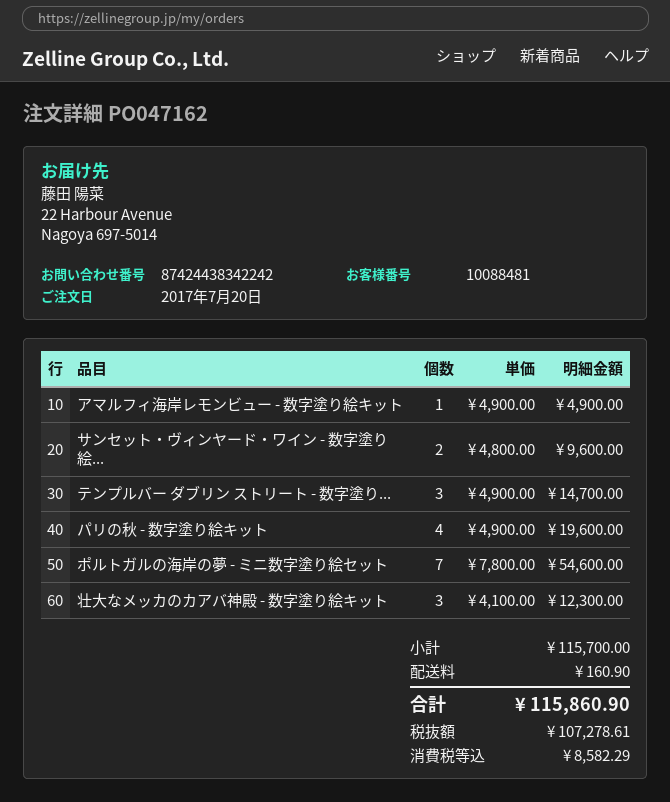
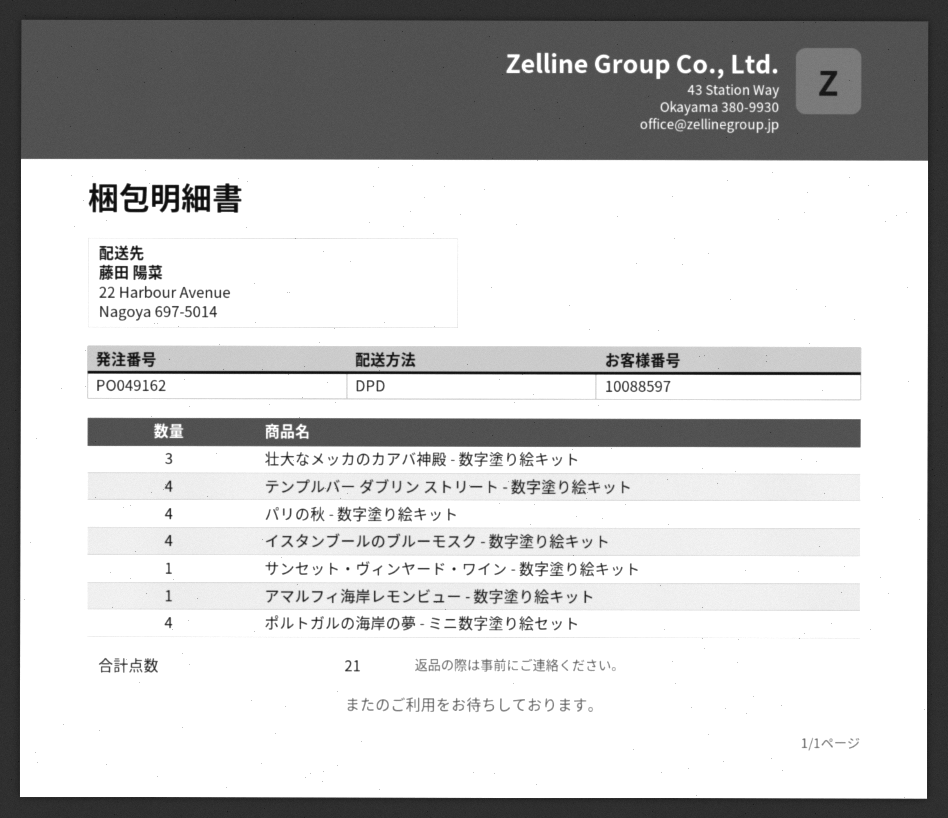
order number: PO047162 -> PO049162
customer number: 10088481 -> 10088597
サンセット・ヴィンヤード・ワイン - 数字塗り絵...: 2 -> 1
テンプルバー ダブリン ストリート - 数字塗り...: 3 -> 4
ポルトガルの海岸の夢 - ミニ数字塗り絵セット: 7 -> 4
イスタンブールのブルーモスク - 数字塗り絵キット: none -> 4

